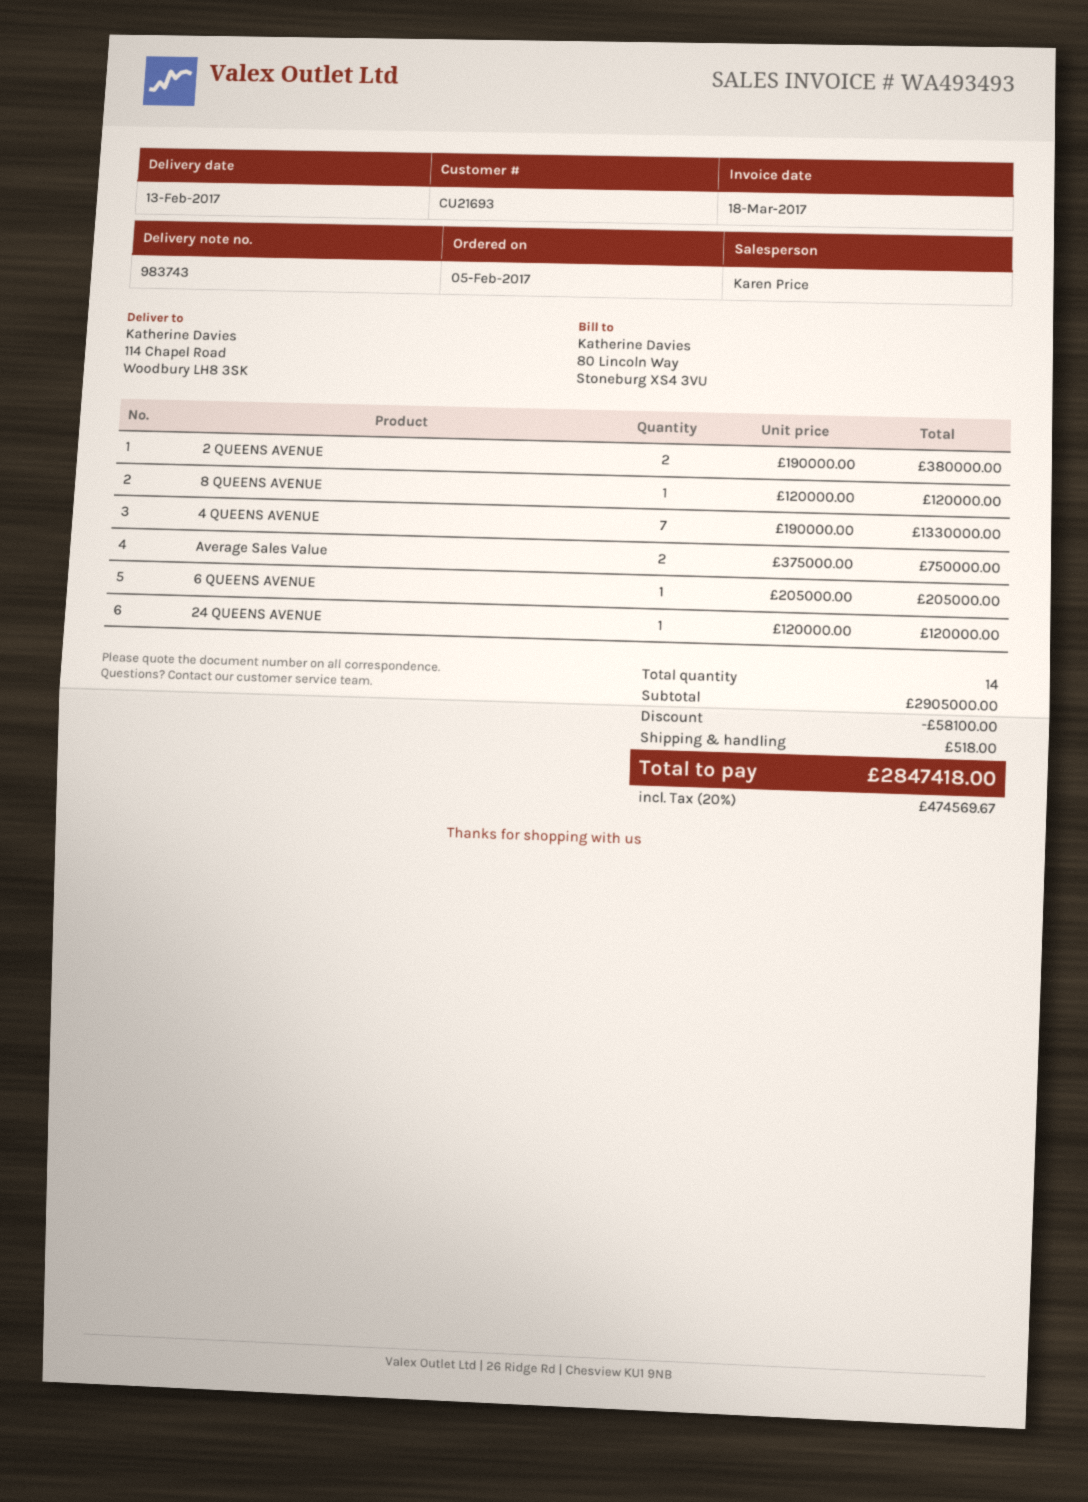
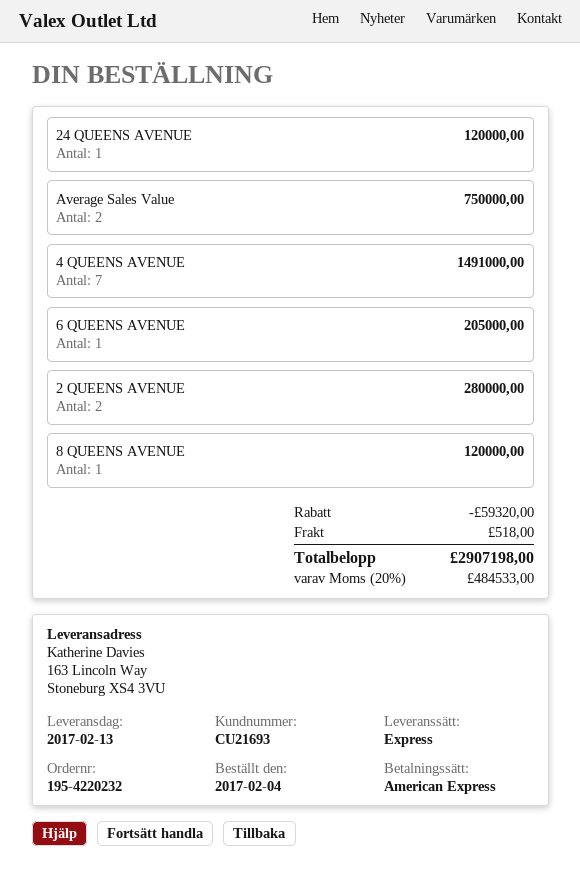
order date: 2017-02-05 -> 2017-02-04
ship to: 114 Chapel Road, Woodbury LH8 3SK -> 163 Lincoln Way, Stoneburg XS4 3VU
2 QUEENS AVENUE: 2 for 380000.00 -> 2 for 280000.00
4 QUEENS AVENUE: 7 for 1330000.00 -> 7 for 1491000.00
discount: 58100.00 -> 59320.00
tax: 20% = 474569.67 -> 20% = 484533.00
total: 2847418.00 -> 2907198.00

